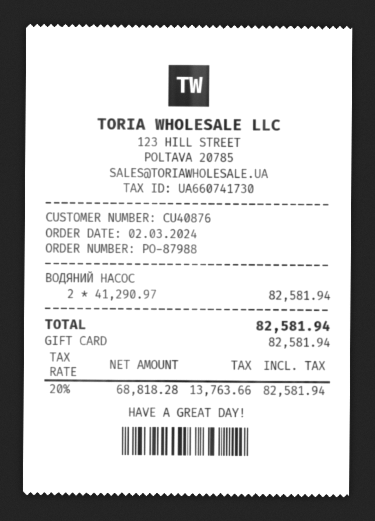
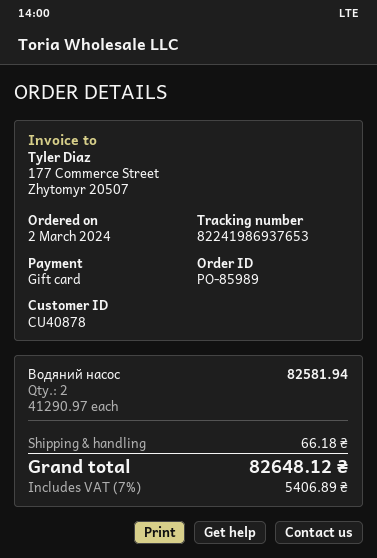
order number: PO-87988 -> PO-85989
customer number: CU40876 -> CU40878
shipping: none -> 66.18
tax: 20% = 13763.66 -> 7% = 5406.89
total: 82581.94 -> 82648.12

